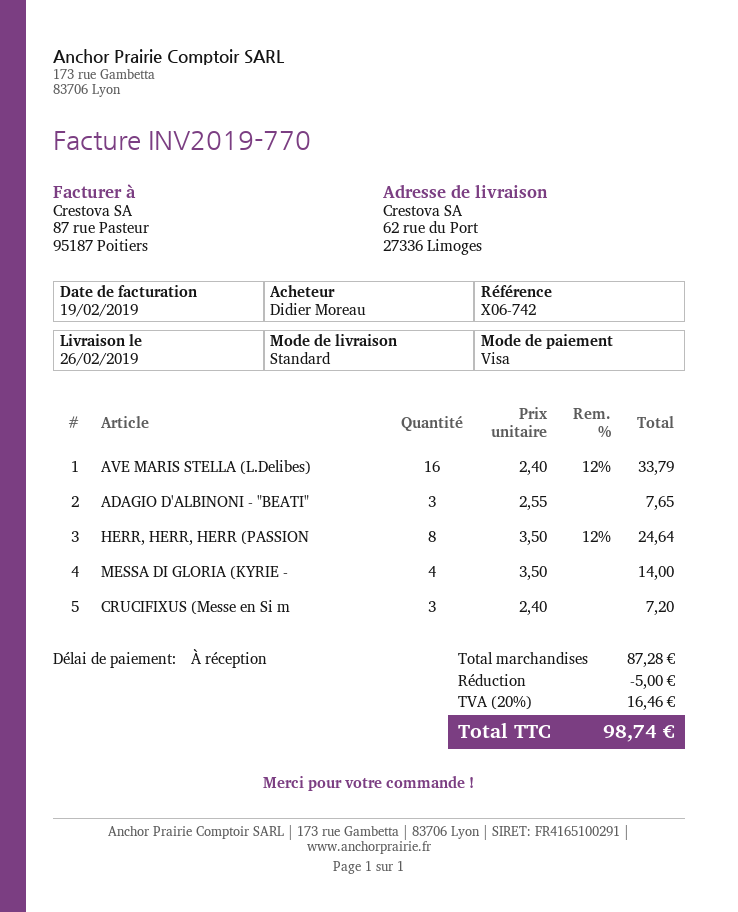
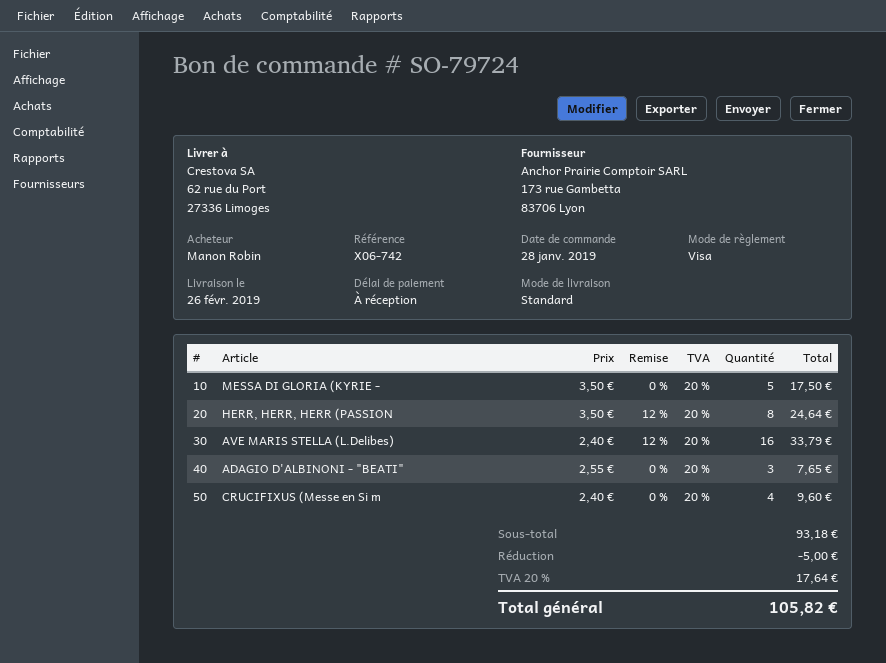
ordered by: Didier Moreau -> Manon Robin
MESSA DI GLORIA (KYRIE -: 4 x 3.50 = 14.00 -> 5 x 3.50 = 17.50
CRUCIFIXUS (Messe en Si m: 3 x 2.40 = 7.20 -> 4 x 2.40 = 9.60
subtotal: 87.28 -> 93.18
tax: 20% = 16.46 -> 20% = 17.64
total: 98.74 -> 105.82

